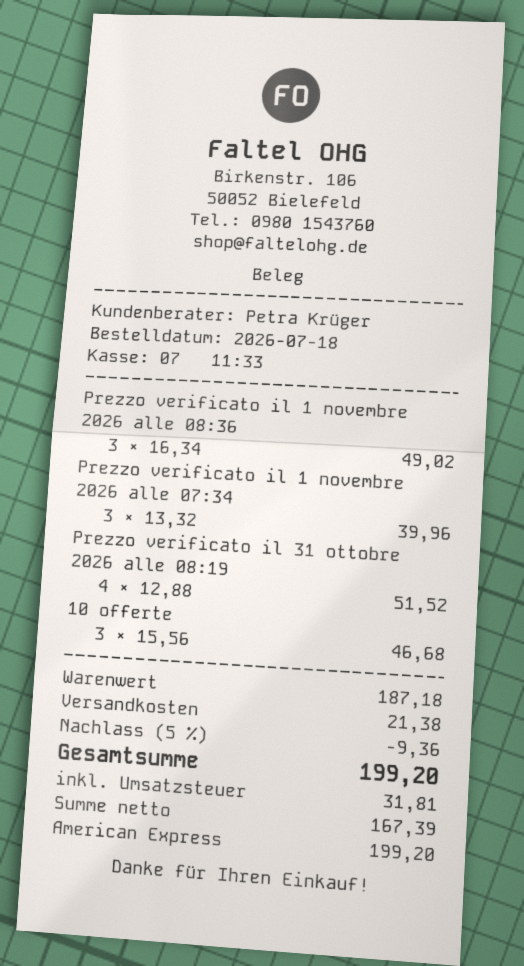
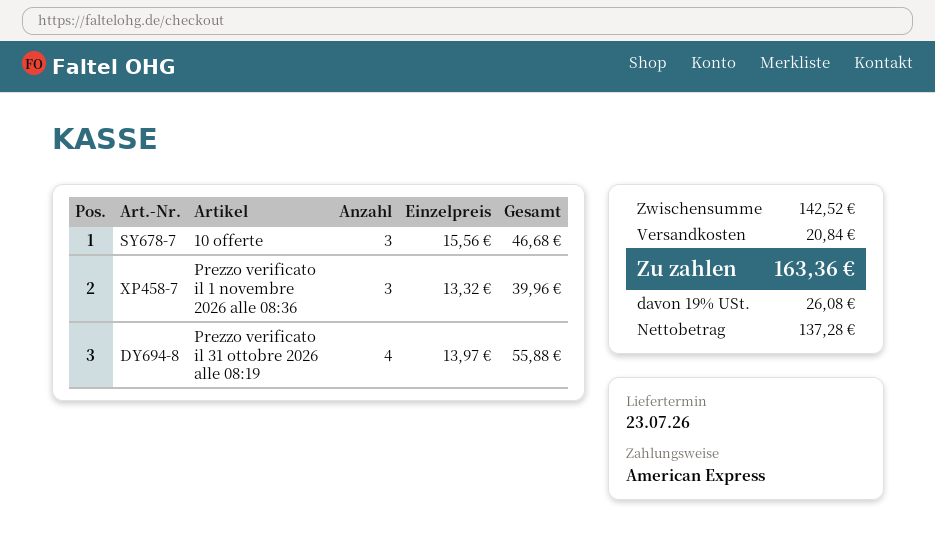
Prezzo verificato il 1 novembre 2026 alle 08:36: 3 x 16.34 = 49.02 -> 3 x 13.32 = 39.96
Prezzo verificato il 1 novembre 2026 alle 07:34: 3 x 13.32 = 39.96 -> none
Prezzo verificato il 31 ottobre 2026 alle 08:19: 4 x 12.88 = 51.52 -> 4 x 13.97 = 55.88
subtotal: 187.18 -> 142.52
discount: 5% = 9.36 -> none
shipping: 21.38 -> 20.84
net: 167.39 -> 137.28
tax: 31.81 -> 26.08
total: 199.20 -> 163.36

